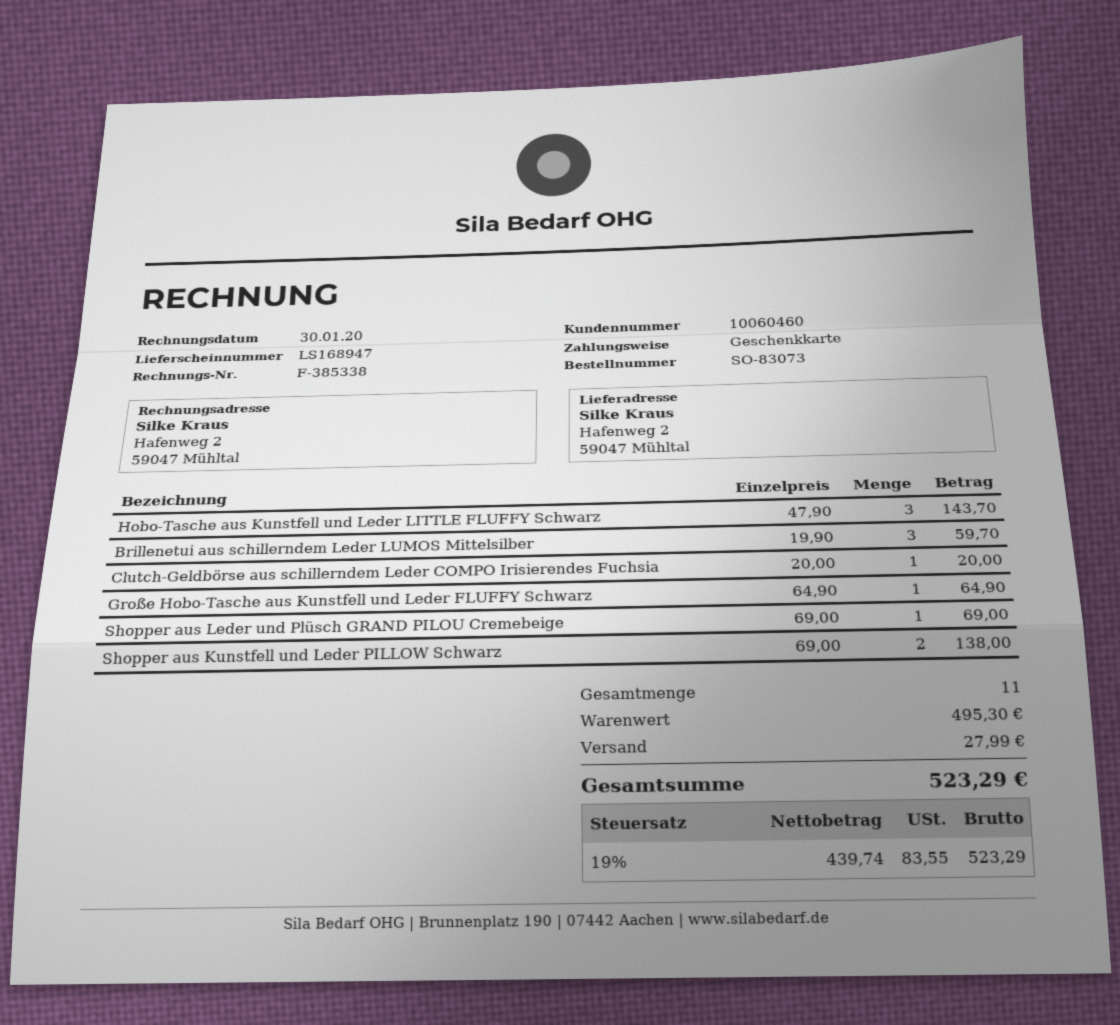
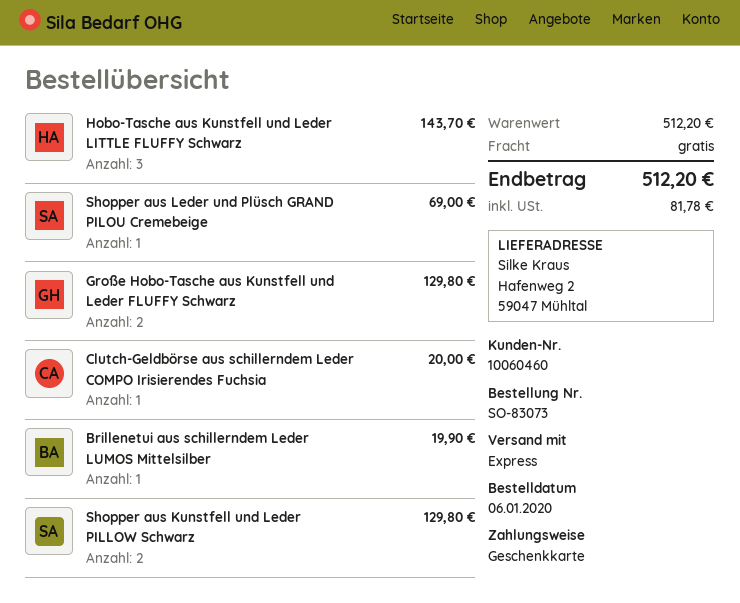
Brillenetui aus schillerndem Leder LUMOS Mittelsilber: 3 for 59.70 -> 1 for 19.90
Große Hobo-Tasche aus Kunstfell und Leder FLUFFY Schwarz: 1 for 64.90 -> 2 for 129.80
Shopper aus Kunstfell und Leder PILLOW Schwarz: 2 for 138.00 -> 2 for 129.80
subtotal: 495.30 -> 512.20
shipping: 27.99 -> 0.00
tax: 83.55 -> 81.78
total: 523.29 -> 512.20

